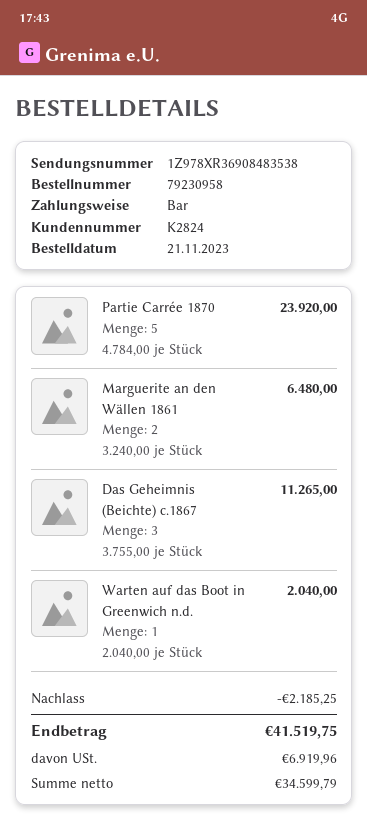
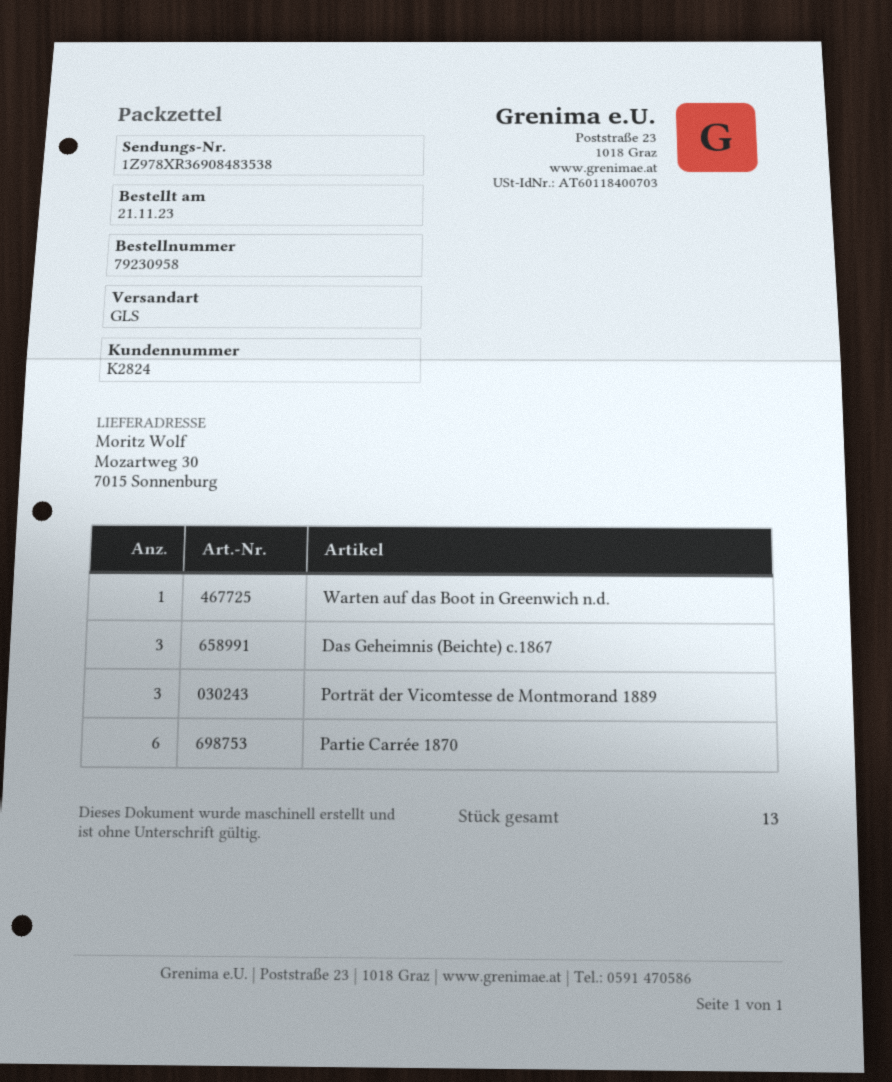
Partie Carrée 1870: 5 -> 6
Marguerite an den Wällen 1861: 2 -> none
Porträt der Vicomtesse de Montmorand 1889: none -> 3

